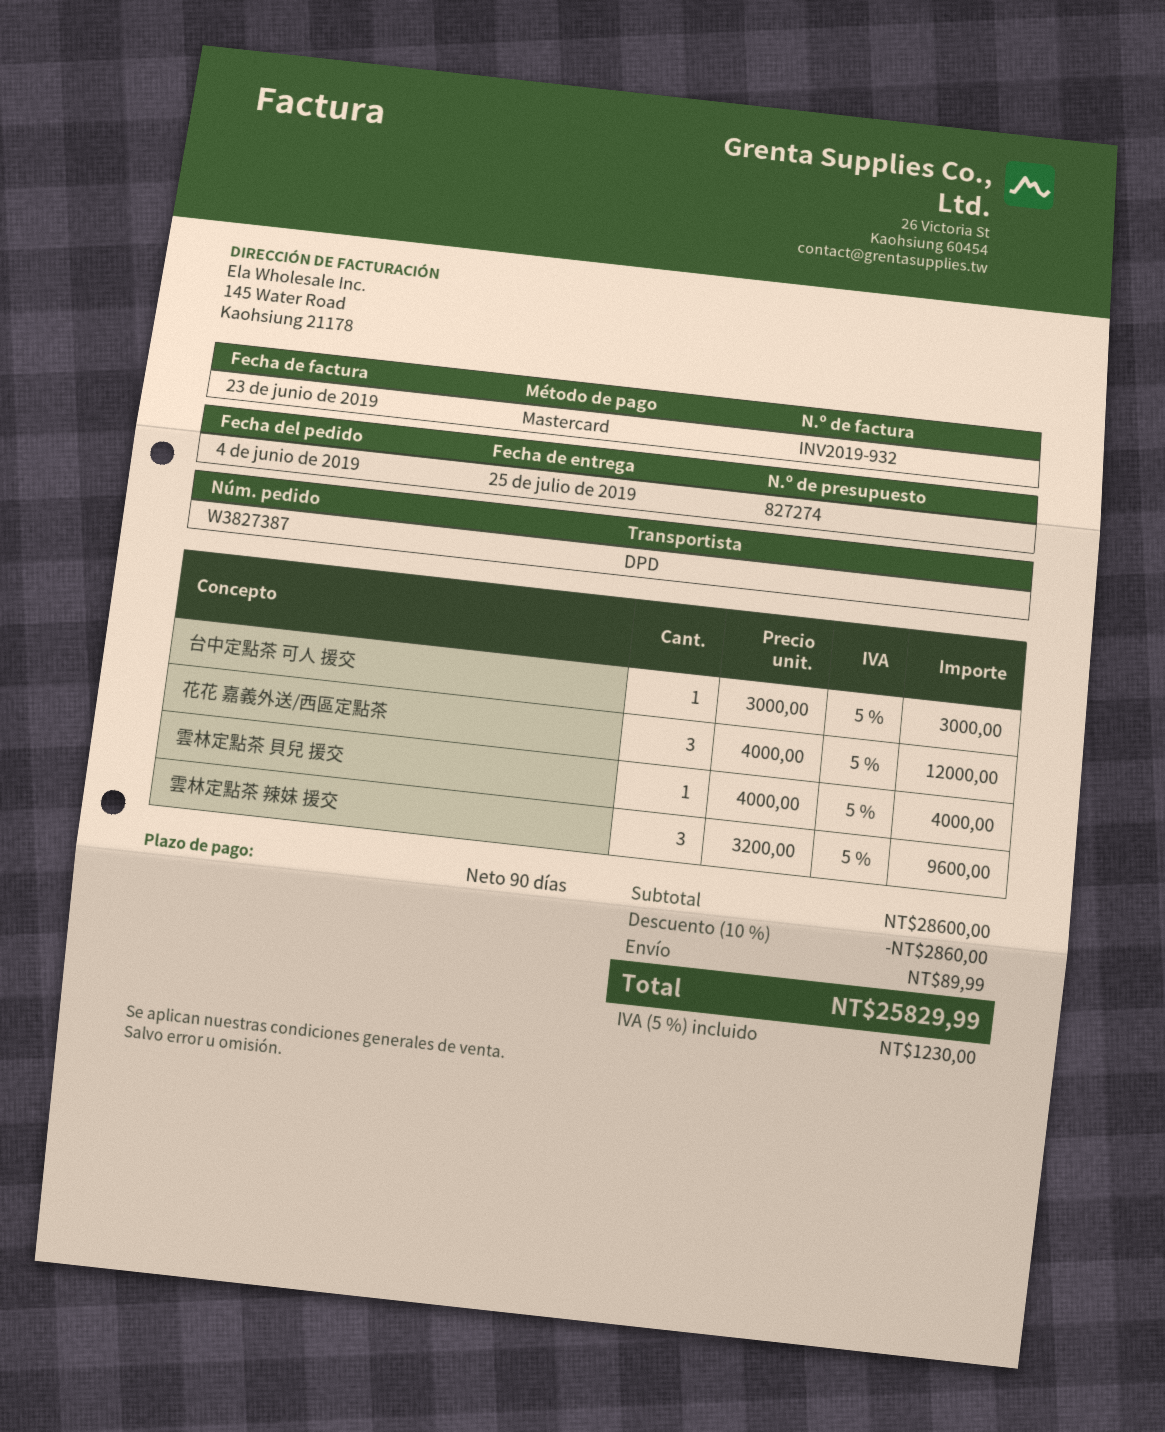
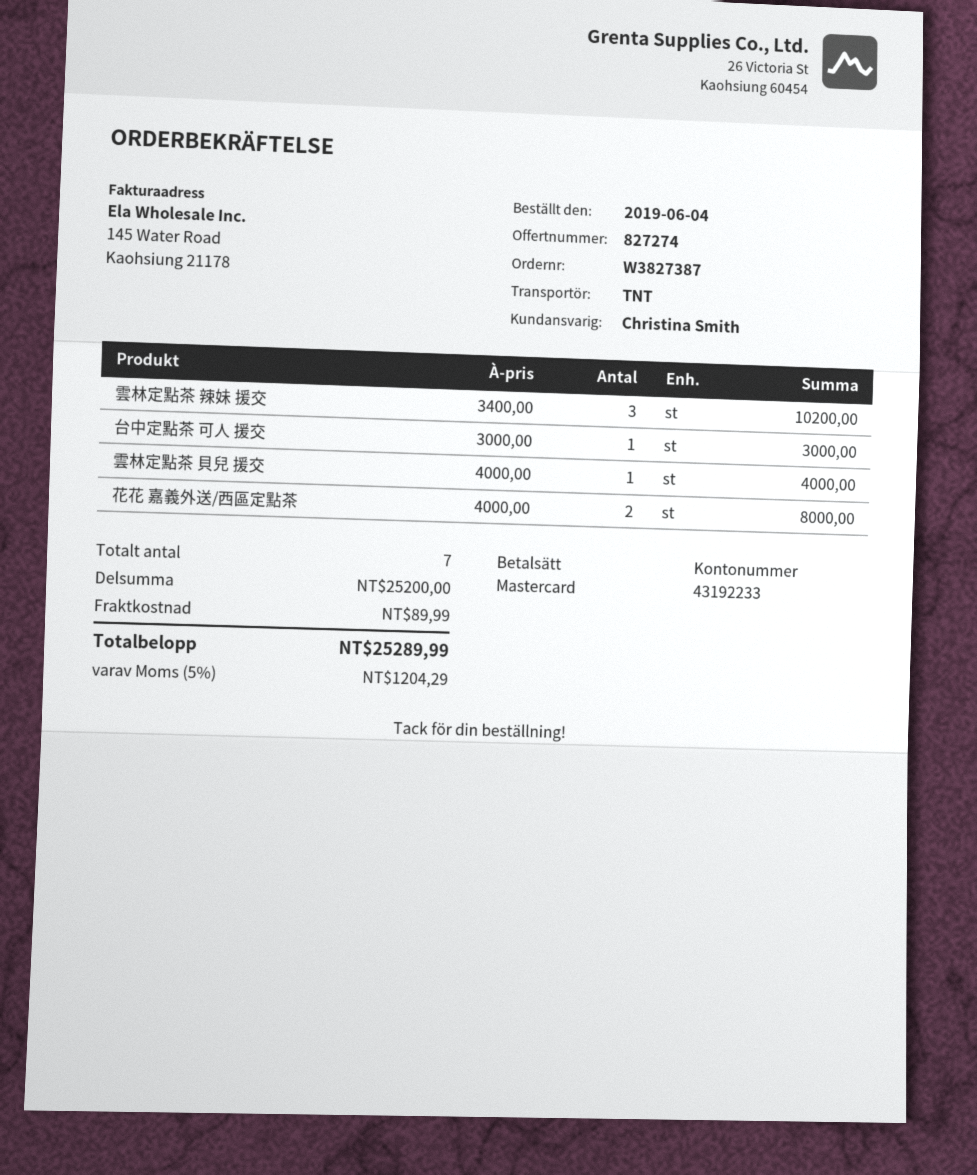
shipping method: DPD -> TNT
花花 嘉義外送/西區定點茶: 3 x 4000.00 = 12000.00 -> 2 x 4000.00 = 8000.00
雲林定點茶 辣妹 援交: 3 x 3200.00 = 9600.00 -> 3 x 3400.00 = 10200.00
subtotal: 28600.00 -> 25200.00
discount: 10% = 2860.00 -> none
tax: 5% = 1230.00 -> 5% = 1204.29
total: 25829.99 -> 25289.99

